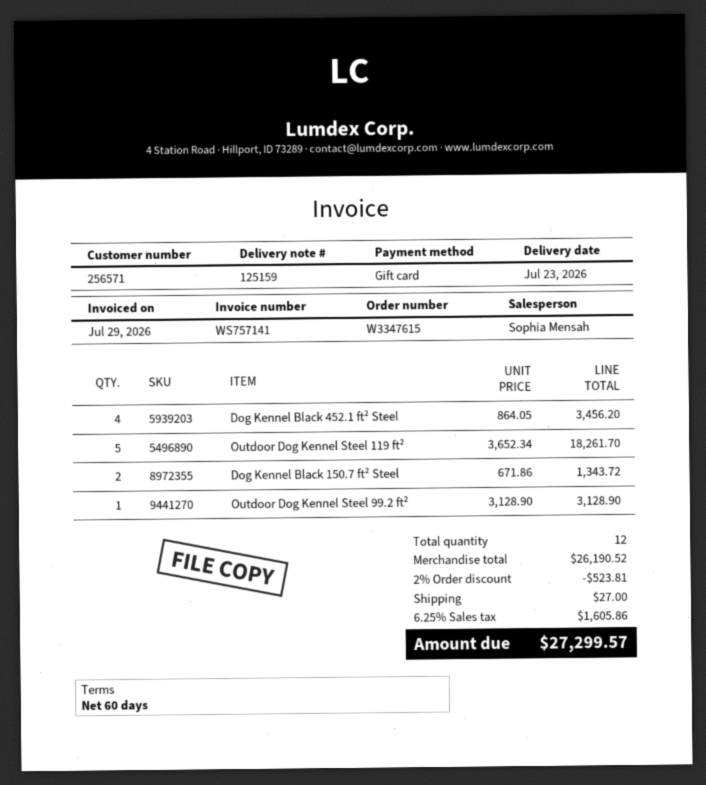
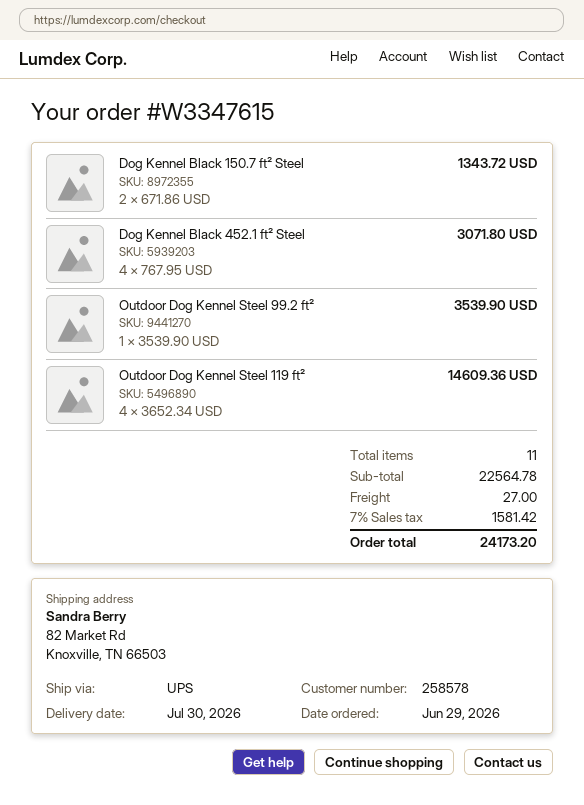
delivery date: 2026-07-23 -> 2026-07-30
customer number: 256571 -> 258578
Dog Kennel Black 452.1 ft² Steel: 4 x 864.05 = 3456.20 -> 4 x 767.95 = 3071.80
Outdoor Dog Kennel Steel 119 ft²: 5 x 3652.34 = 18261.70 -> 4 x 3652.34 = 14609.36
Outdoor Dog Kennel Steel 99.2 ft²: 1 x 3128.90 = 3128.90 -> 1 x 3539.90 = 3539.90
total quantity: 12 -> 11
subtotal: 26190.52 -> 22564.78
discount: 2% = 523.81 -> none
tax: 6.25% = 1605.86 -> 7% = 1581.42
total: 27299.57 -> 24173.20

